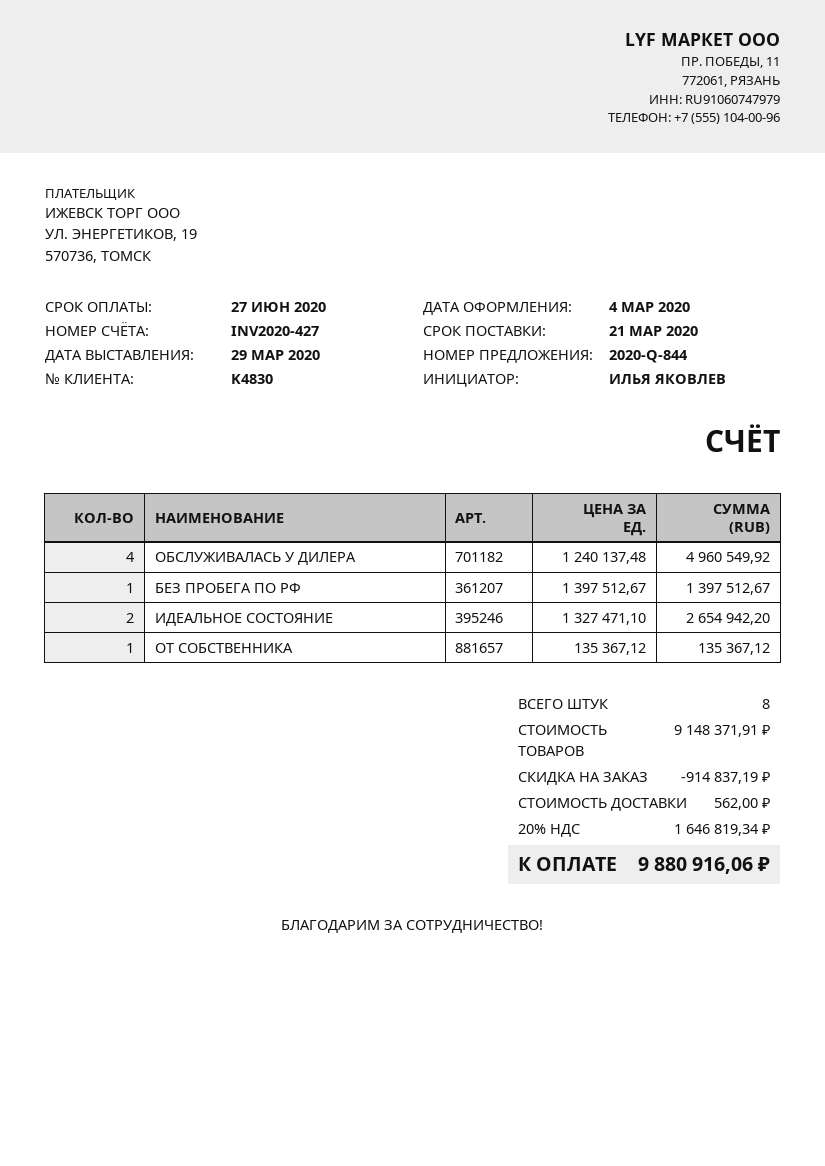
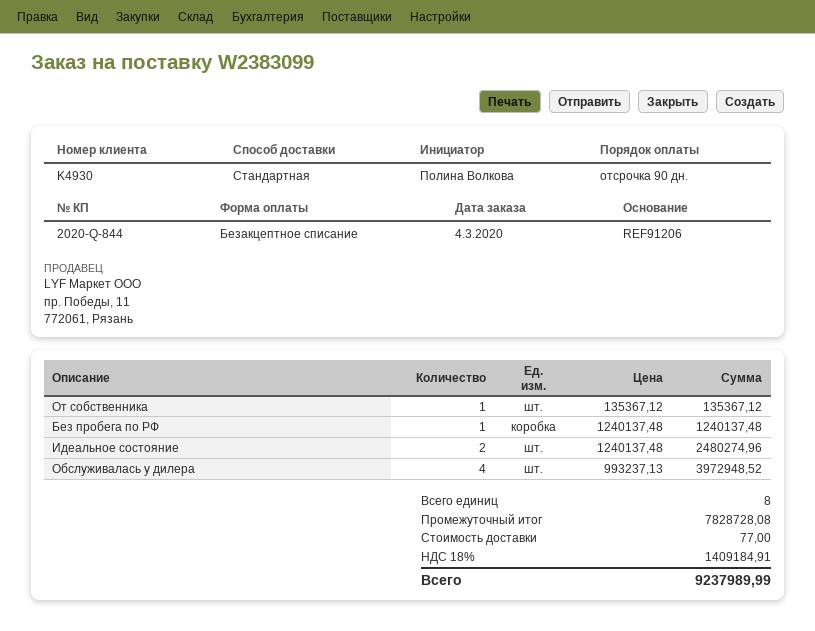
customer number: K4830 -> K4930
ordered by: ИЛЬЯ ЯКОВЛЕВ -> Полина Волкова
ОБСЛУЖИВАЛАСЬ У ДИЛЕРА: 4 x 1240137.48 = 4960549.92 -> 4 x 993237.13 = 3972948.52
БЕЗ ПРОБЕГА ПО РФ: 1 x 1397512.67 = 1397512.67 -> 1 x 1240137.48 = 1240137.48
ИДЕАЛЬНОЕ СОСТОЯНИЕ: 2 x 1327471.10 = 2654942.20 -> 2 x 1240137.48 = 2480274.96
subtotal: 9148371.91 -> 7828728.08
discount: 914837.19 -> none
shipping: 562.00 -> 77.00
tax: 20% = 1646819.34 -> 18% = 1409184.91
total: 9880916.06 -> 9237989.99

